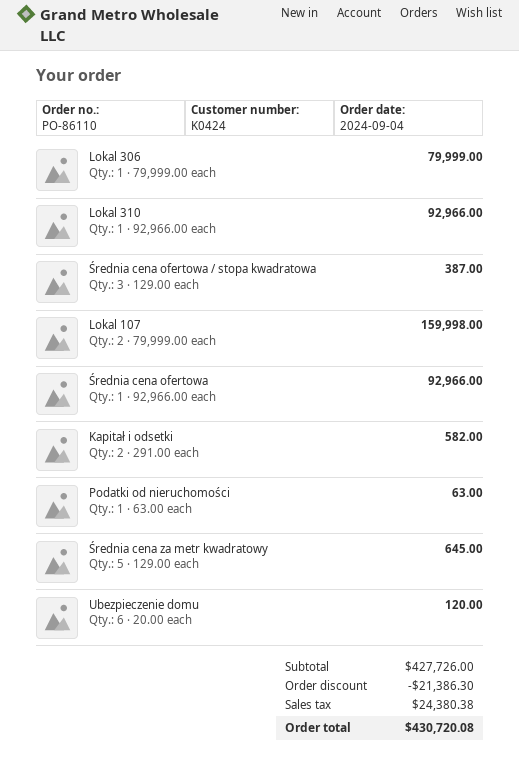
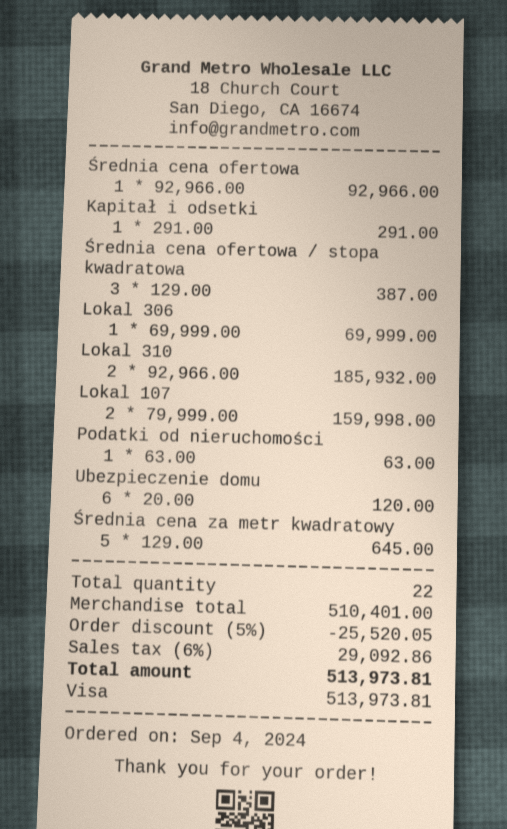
Lokal 306: 1 x 79999.00 = 79999.00 -> 1 x 69999.00 = 69999.00
Lokal 310: 1 x 92966.00 = 92966.00 -> 2 x 92966.00 = 185932.00
Kapitał i odsetki: 2 x 291.00 = 582.00 -> 1 x 291.00 = 291.00
subtotal: 427726.00 -> 510401.00
discount: 21386.30 -> 25520.05
tax: 24380.38 -> 29092.86
total: 430720.08 -> 513973.81

